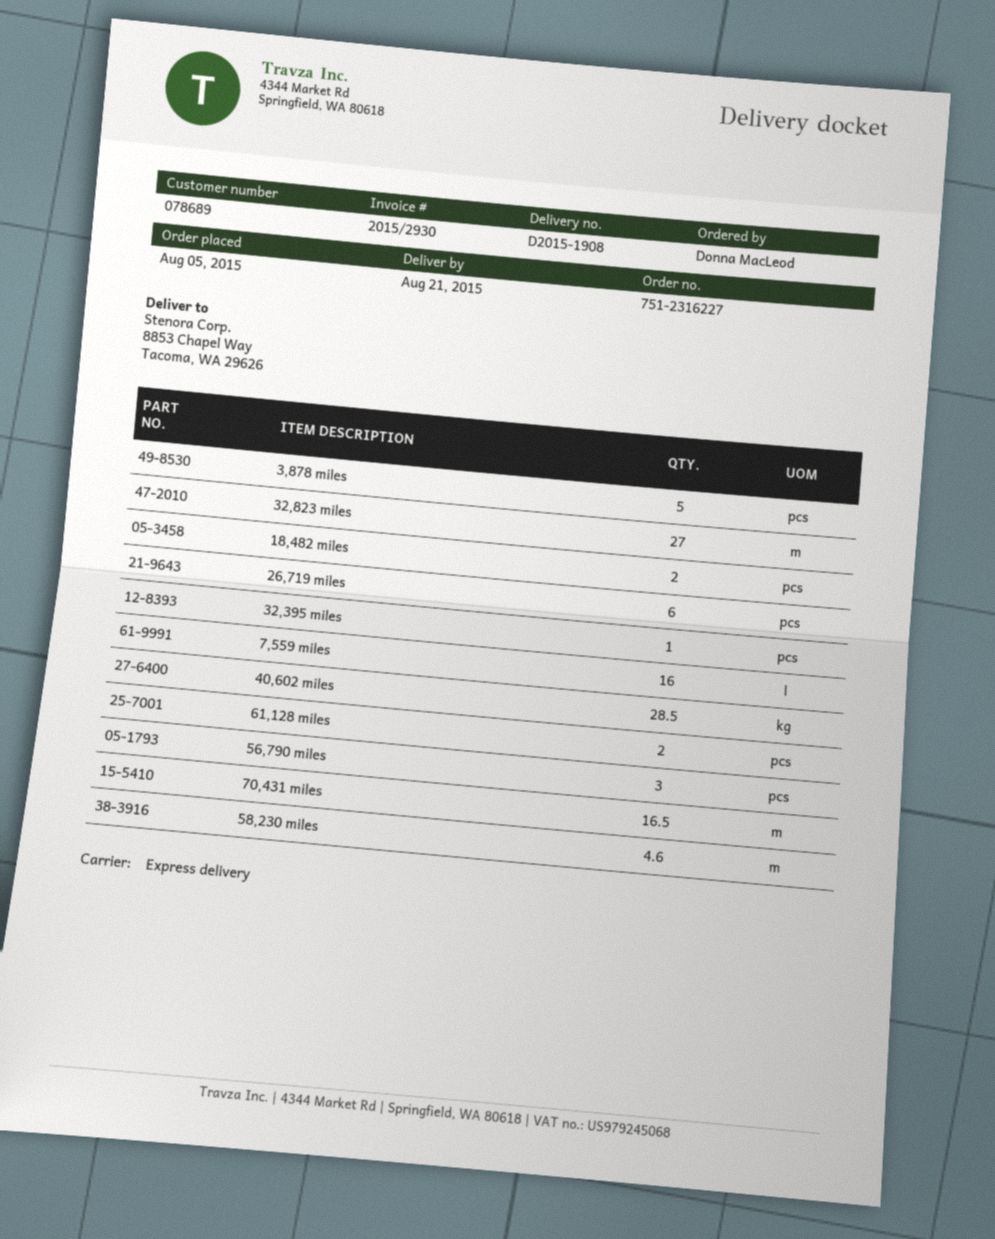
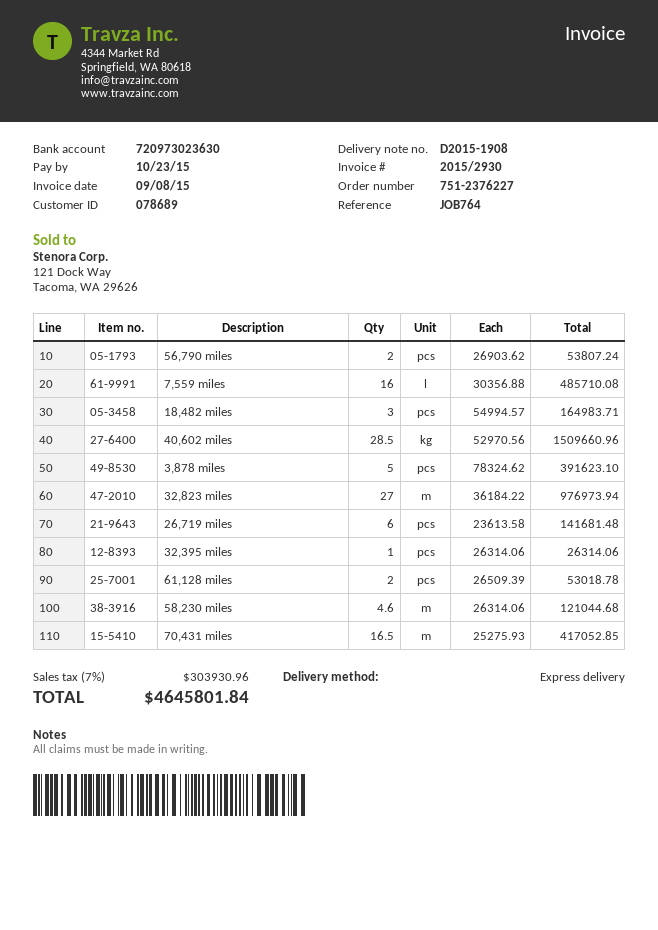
order number: 751-2316227 -> 751-2376227
18,482 miles: 2 -> 3
56,790 miles: 3 -> 2

